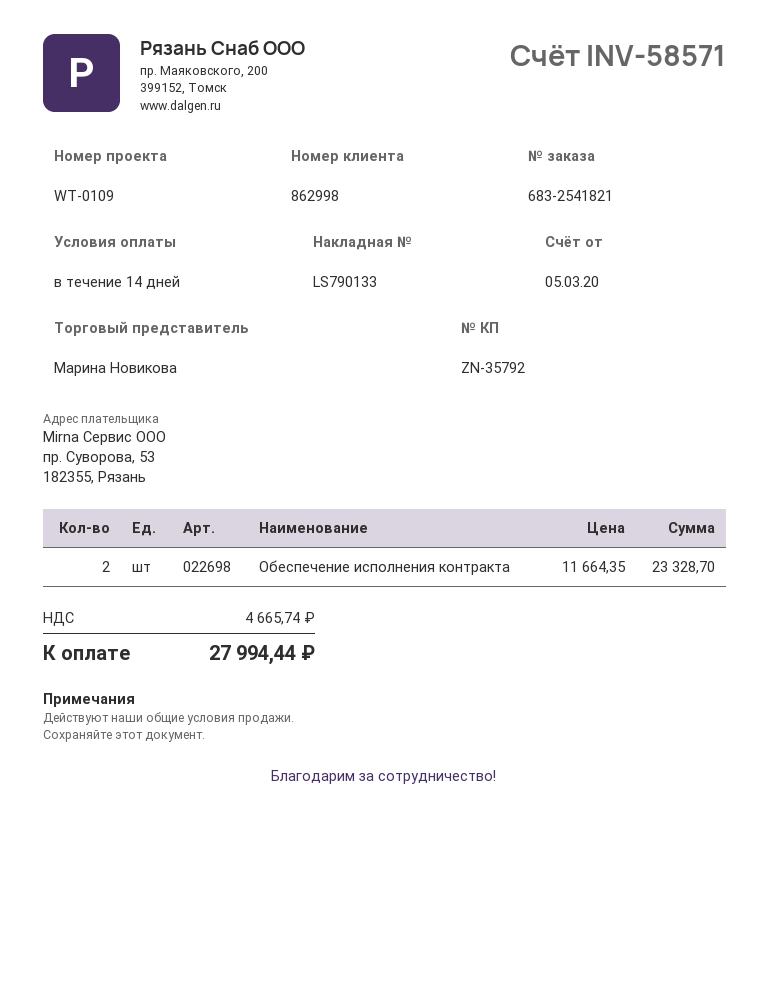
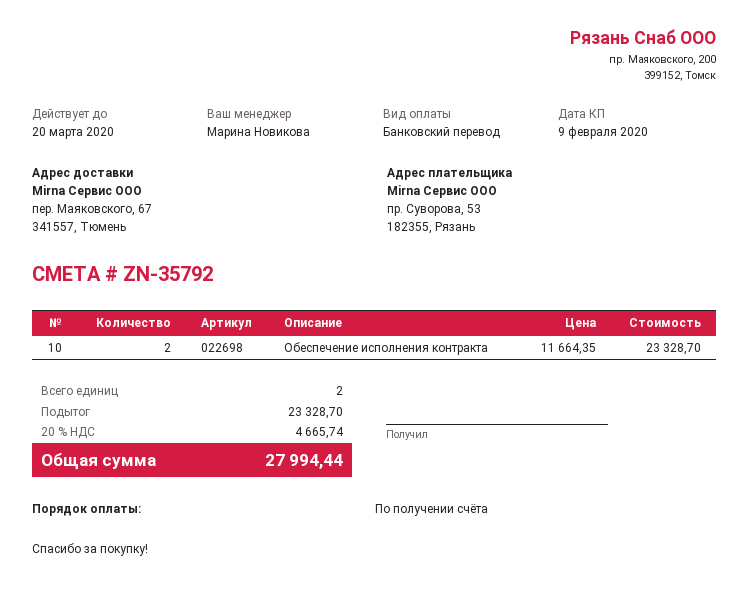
payment terms: 14 days -> on receipt

